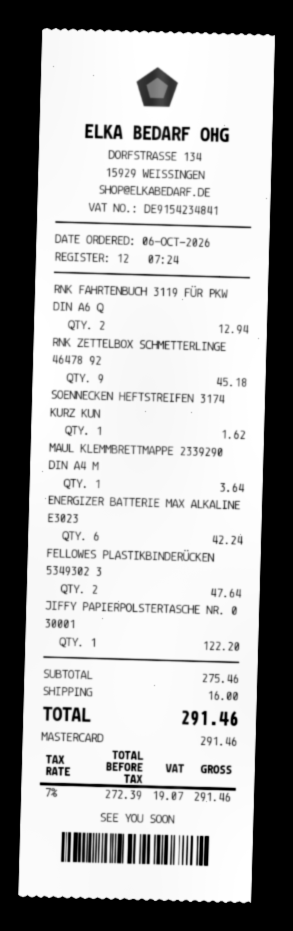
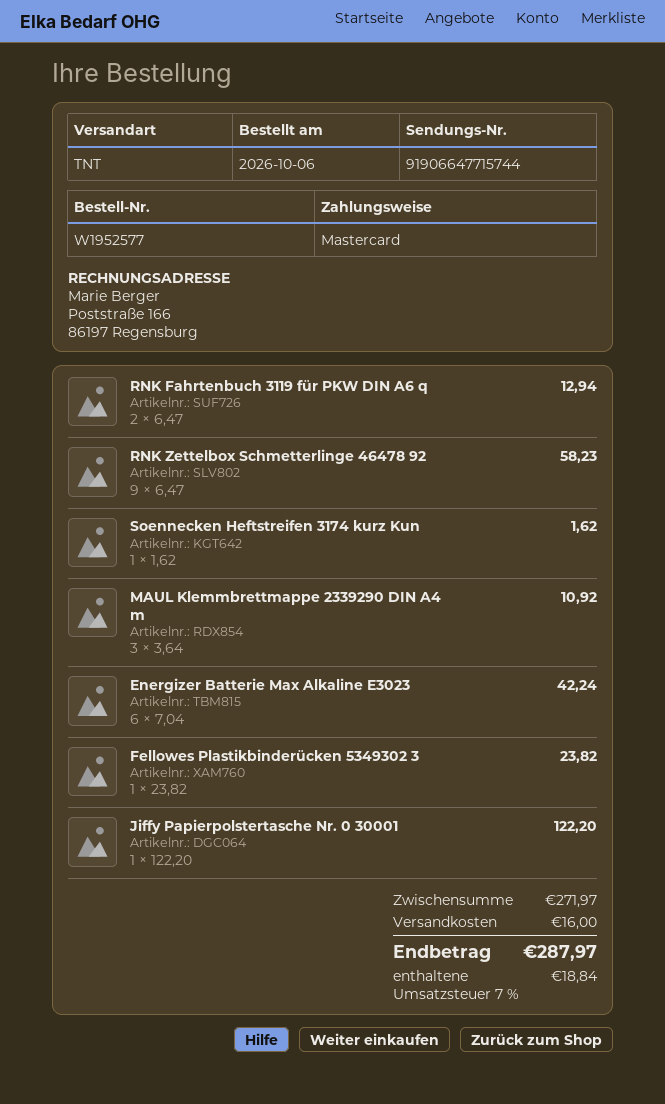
RNK ZETTELBOX SCHMETTERLINGE 46478 92: 9 for 45.18 -> 9 for 58.23
MAUL KLEMMBRETTMAPPE 2339290 DIN A4 M: 1 for 3.64 -> 3 for 10.92
FELLOWES PLASTIKBINDERÜCKEN 5349302 3: 2 for 47.64 -> 1 for 23.82
subtotal: 275.46 -> 271.97
tax: 7% = 19.07 -> 7% = 18.84
total: 291.46 -> 287.97

